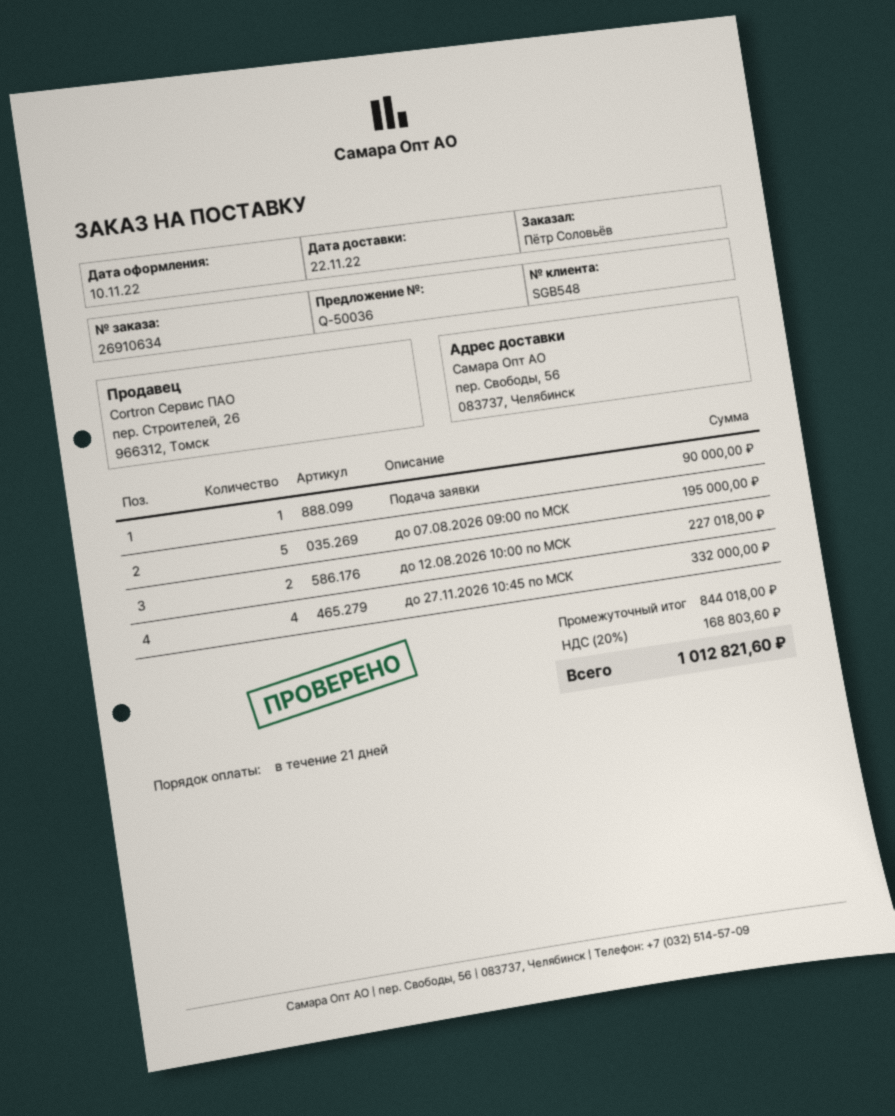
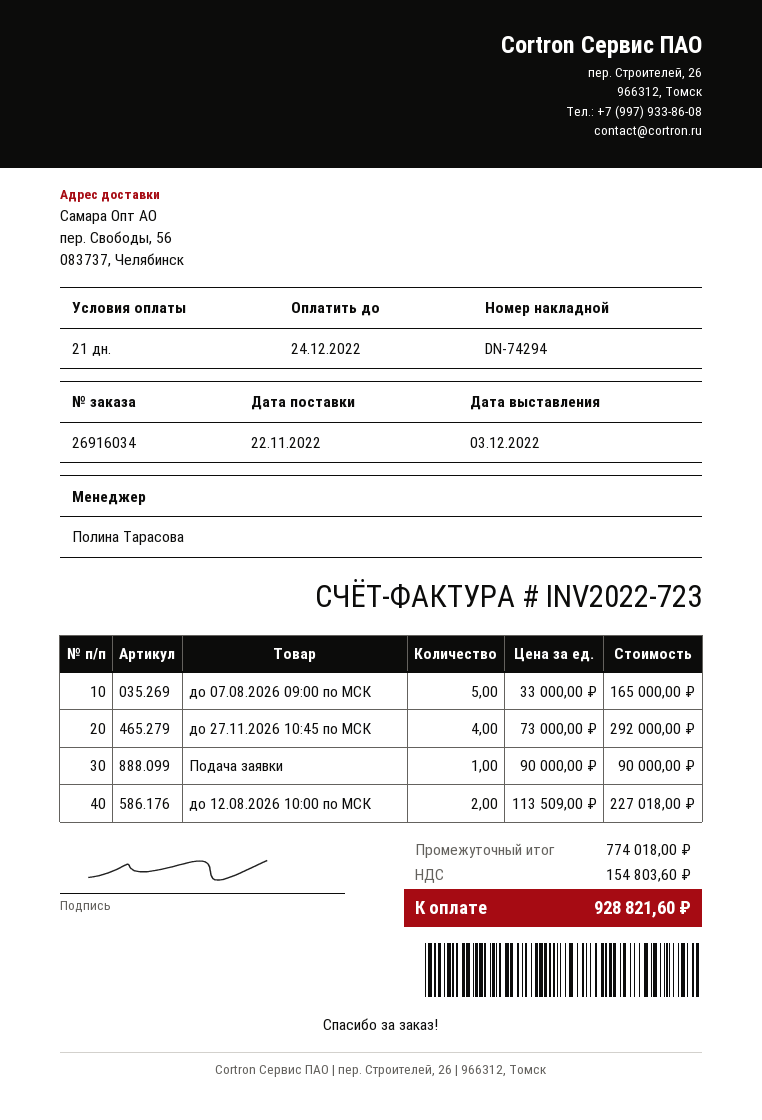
order number: 26910634 -> 26916034
до 07.08.2026 09:00 по МСК: 5 for 195000.00 -> 5 for 165000.00
до 27.11.2026 10:45 по МСК: 4 for 332000.00 -> 4 for 292000.00
subtotal: 844018.00 -> 774018.00
tax: 168803.60 -> 154803.60
total: 1012821.60 -> 928821.60

